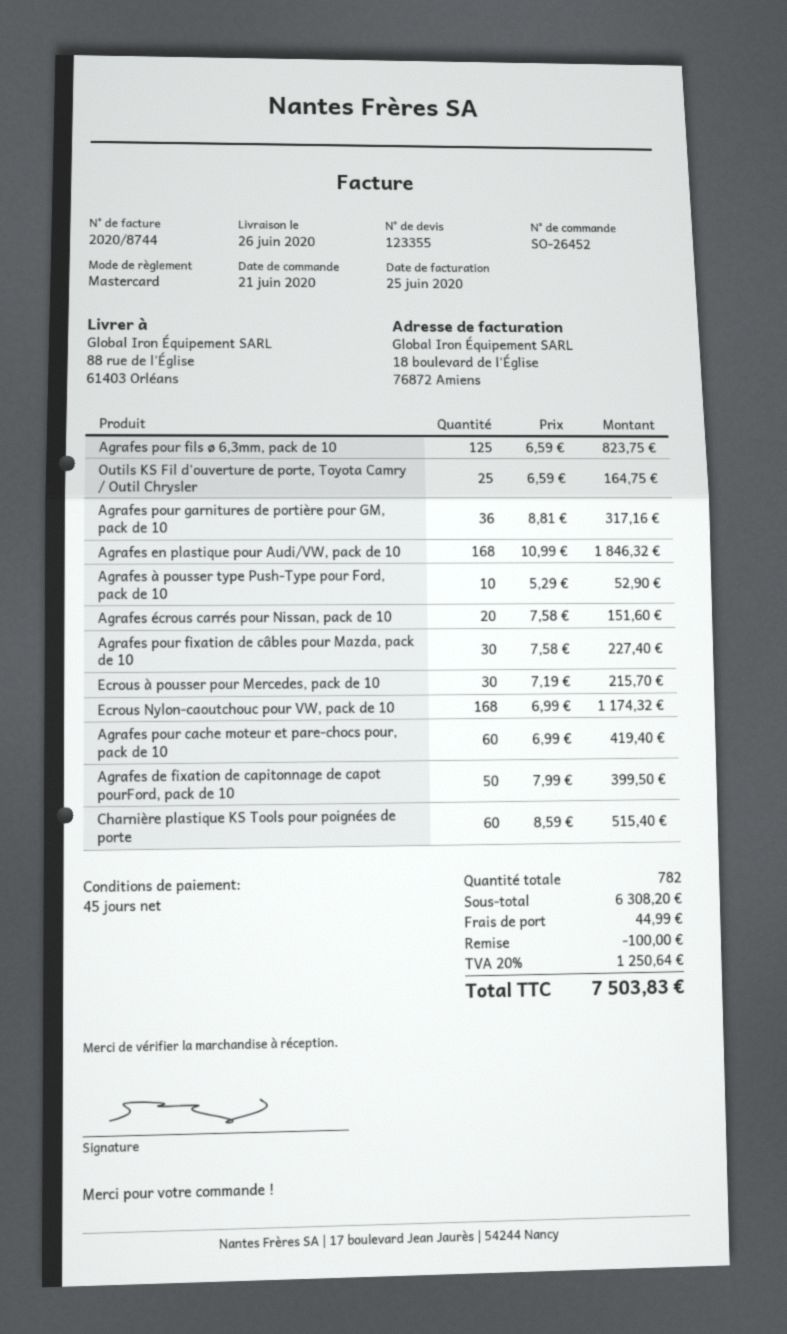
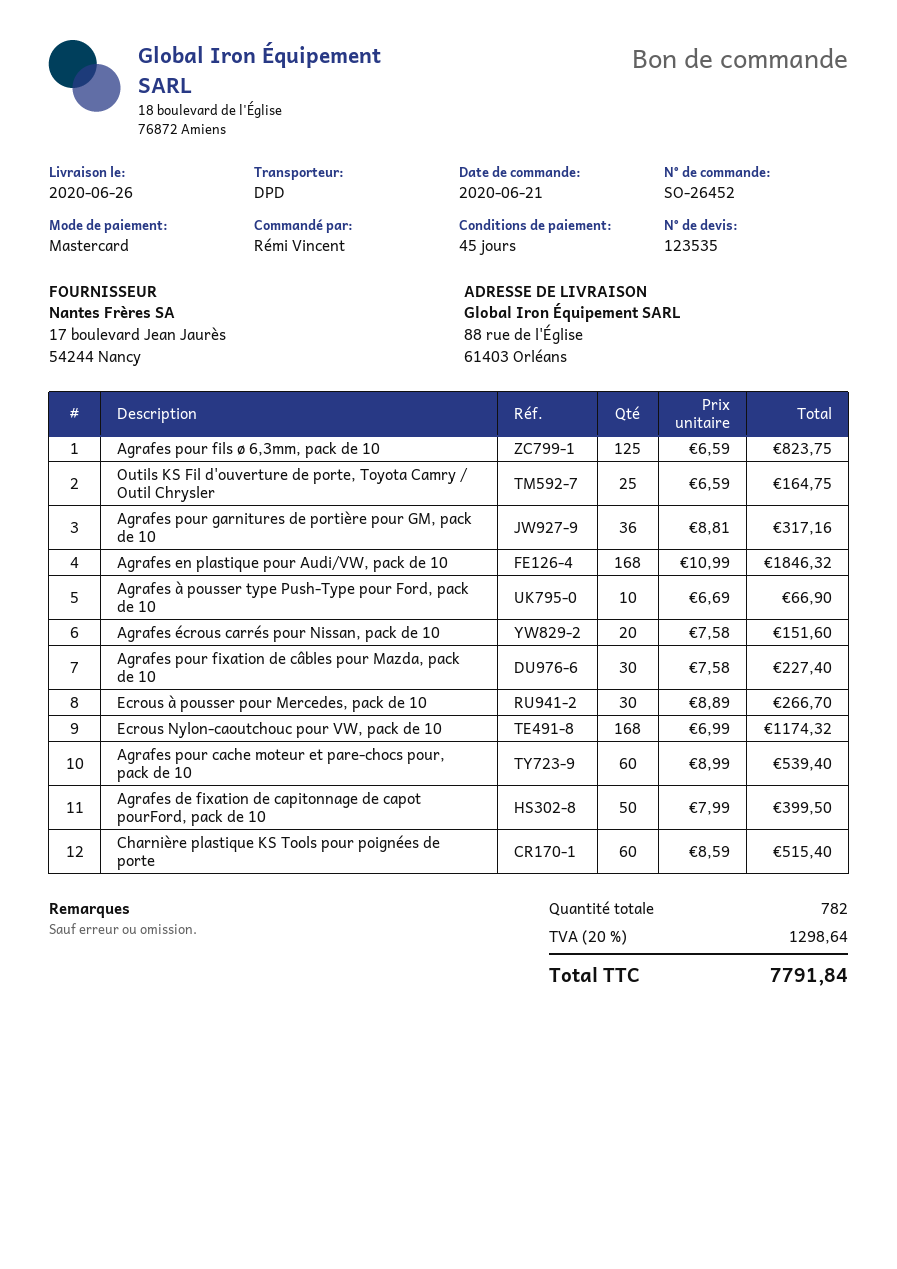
quote number: 123355 -> 123535
Agrafes à pousser type Push-Type pour Ford, pack de 10: 10 x 5.29 = 52.90 -> 10 x 6.69 = 66.90
Ecrous à pousser pour Mercedes, pack de 10: 30 x 7.19 = 215.70 -> 30 x 8.89 = 266.70
Agrafes pour cache moteur et pare-chocs pour, pack de 10: 60 x 6.99 = 419.40 -> 60 x 8.99 = 539.40
discount: 100.00 -> none
shipping: 44.99 -> none
tax: 20% = 1250.64 -> 20% = 1298.64
total: 7503.83 -> 7791.84

